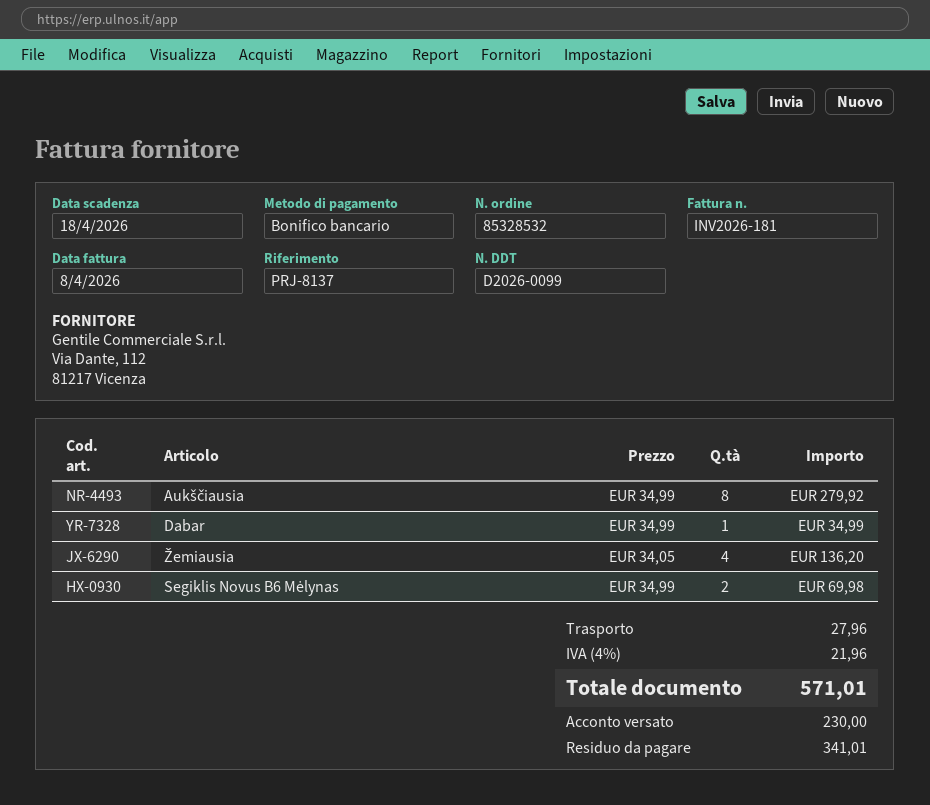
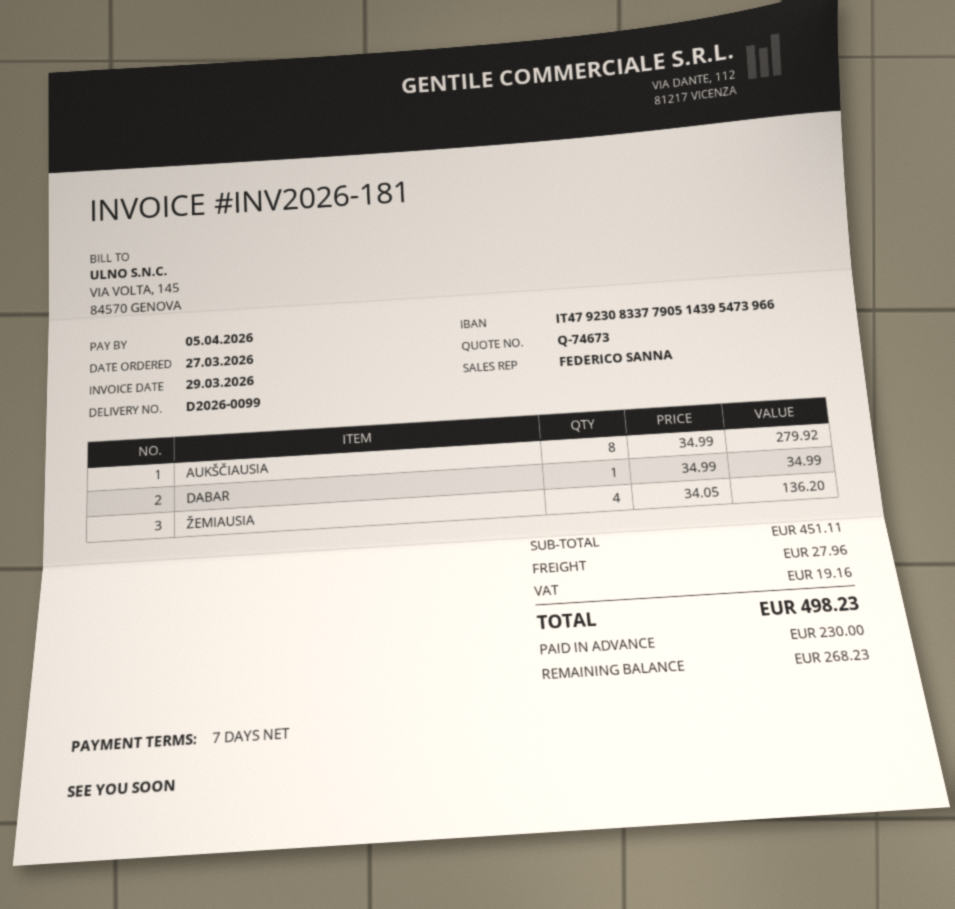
invoice date: 2026-04-08 -> 2026-03-29
due date: 2026-04-18 -> 2026-04-05
Segiklis Novus B6 Mėlynas: 2 x 34.99 = 69.98 -> none
tax: 21.96 -> 19.16
total: 571.01 -> 498.23
balance: 341.01 -> 268.23

